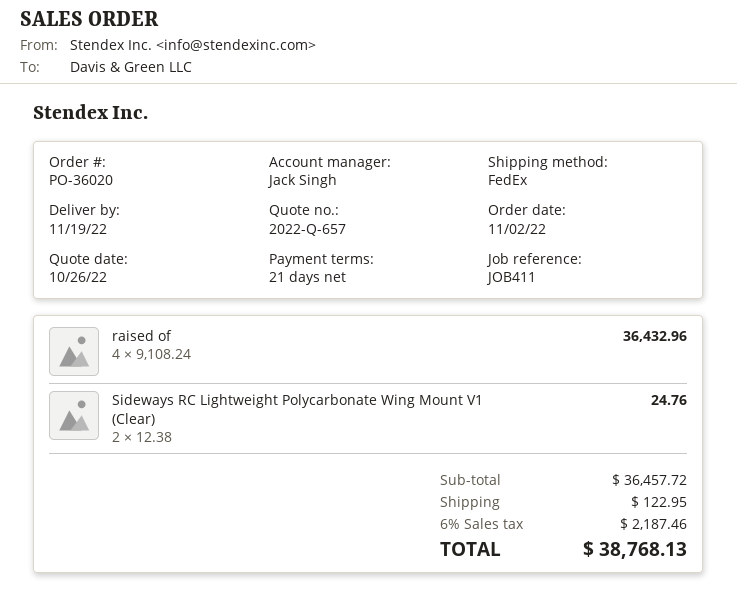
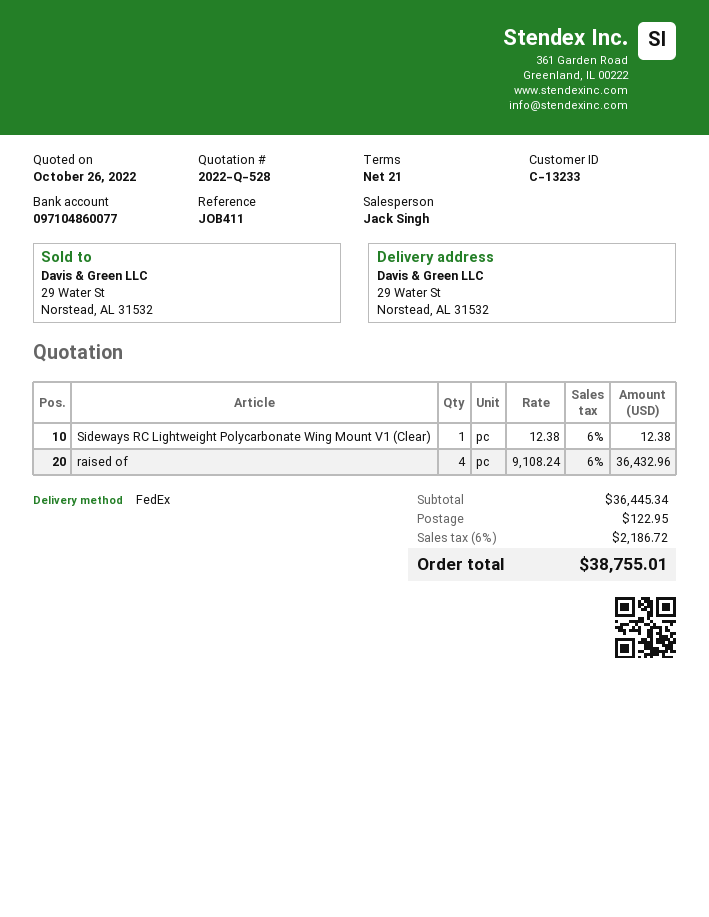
quote number: 2022-Q-657 -> 2022-Q-528
Sideways RC Lightweight Polycarbonate Wing Mount V1 (Clear): 2 x 12.38 = 24.76 -> 1 x 12.38 = 12.38
subtotal: 36457.72 -> 36445.34
tax: 6% = 2187.46 -> 6% = 2186.72
total: 38768.13 -> 38755.01

